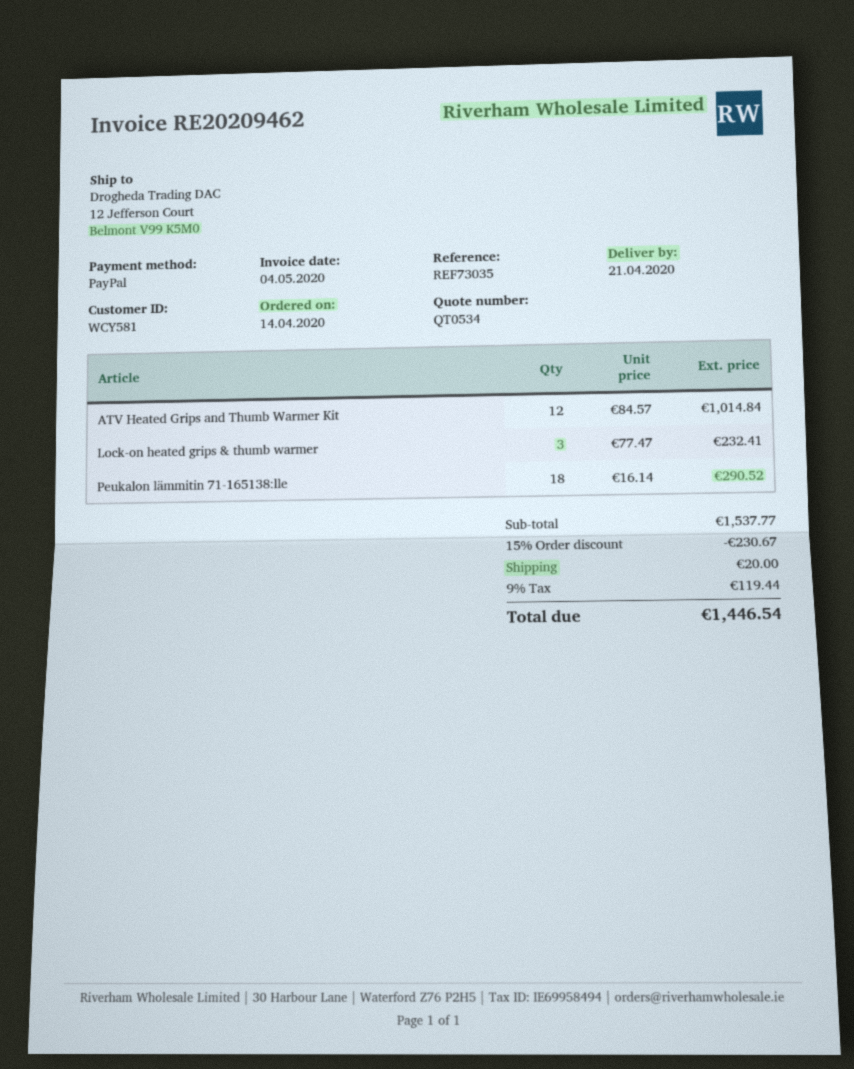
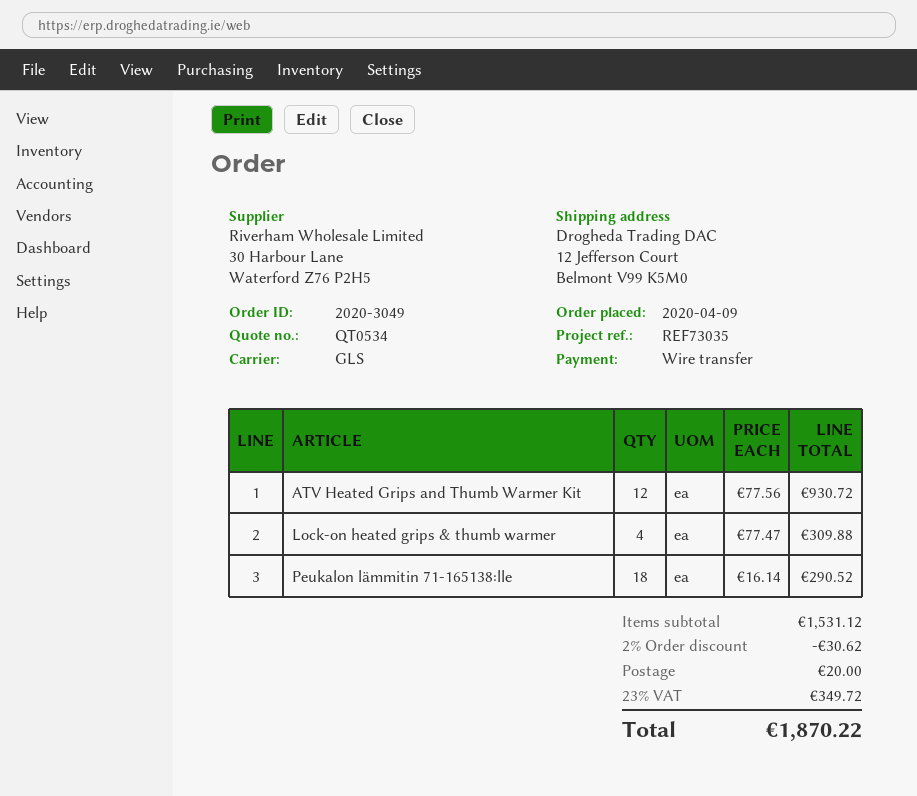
order date: 2020-04-14 -> 2020-04-09
payment method: PayPal -> bank transfer
ATV Heated Grips and Thumb Warmer Kit: 12 x 84.57 = 1014.84 -> 12 x 77.56 = 930.72
Lock-on heated grips & thumb warmer: 3 x 77.47 = 232.41 -> 4 x 77.47 = 309.88
subtotal: 1537.77 -> 1531.12
discount: 15% = 230.67 -> 2% = 30.62
tax: 9% = 119.44 -> 23% = 349.72
total: 1446.54 -> 1870.22

